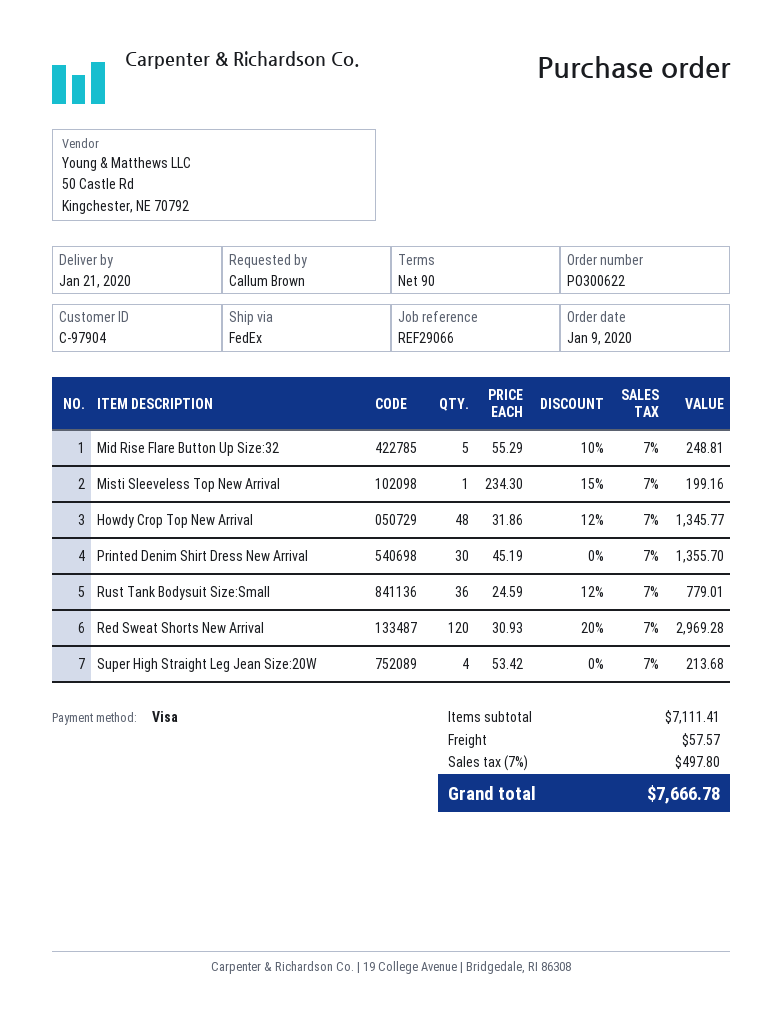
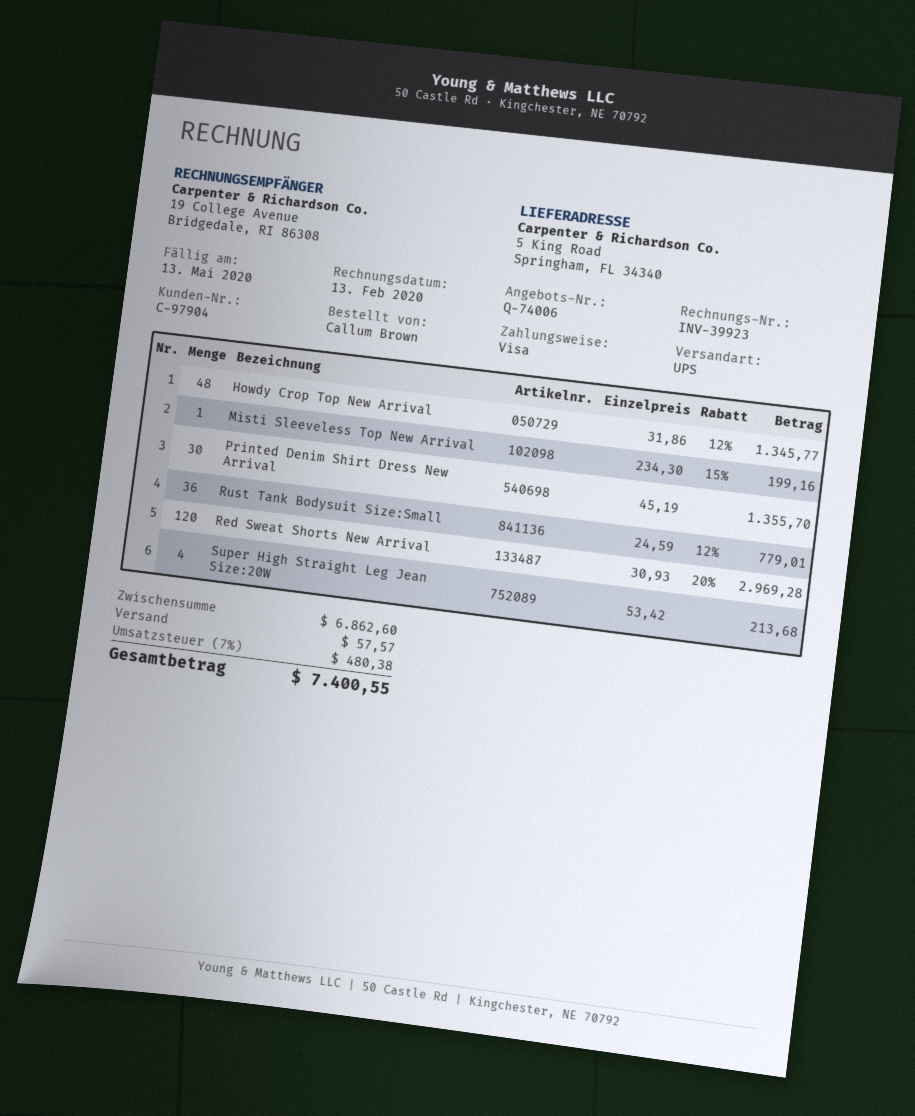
shipping method: FedEx -> UPS
Mid Rise Flare Button Up Size:32: 5 x 55.29 - 10% = 248.81 -> none
subtotal: 7111.41 -> 6862.60
tax: 7% = 497.80 -> 7% = 480.38
total: 7666.78 -> 7400.55

